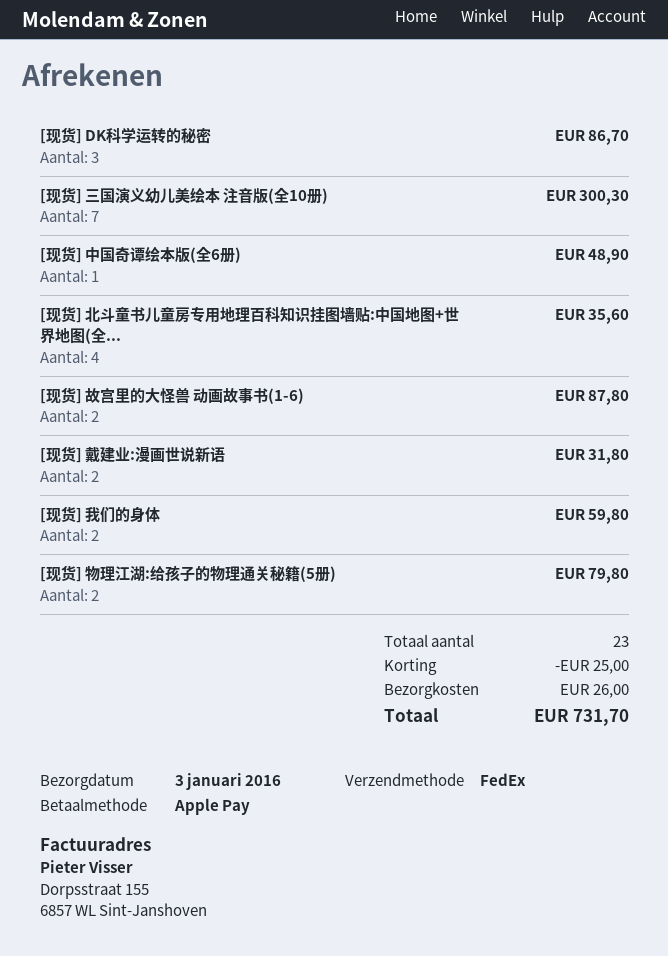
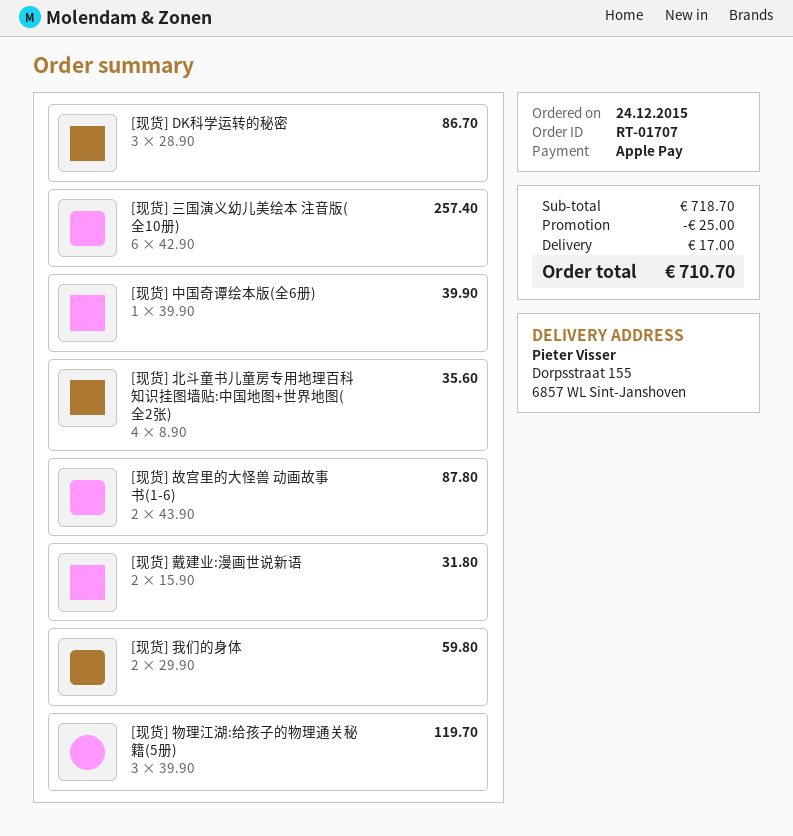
[现货] 三国演义幼儿美绘本 注音版(全10册): 7 for 300.30 -> 6 for 257.40
[现货] 中国奇谭绘本版(全6册): 1 for 48.90 -> 1 for 39.90
[现货] 物理江湖:给孩子的物理通关秘籍(5册): 2 for 79.80 -> 3 for 119.70
shipping: 26.00 -> 17.00
total: 731.70 -> 710.70

